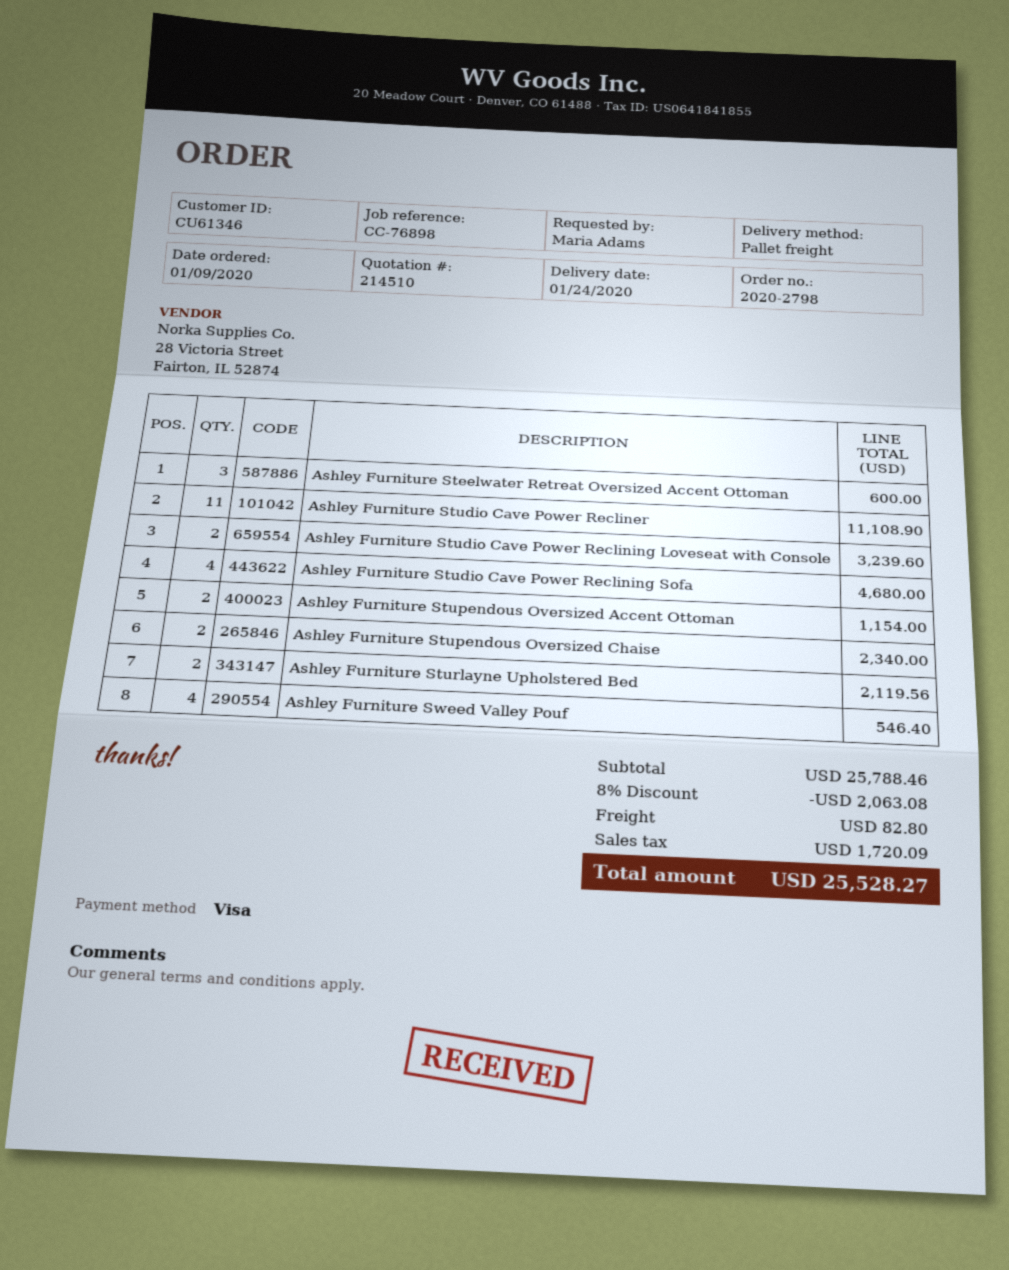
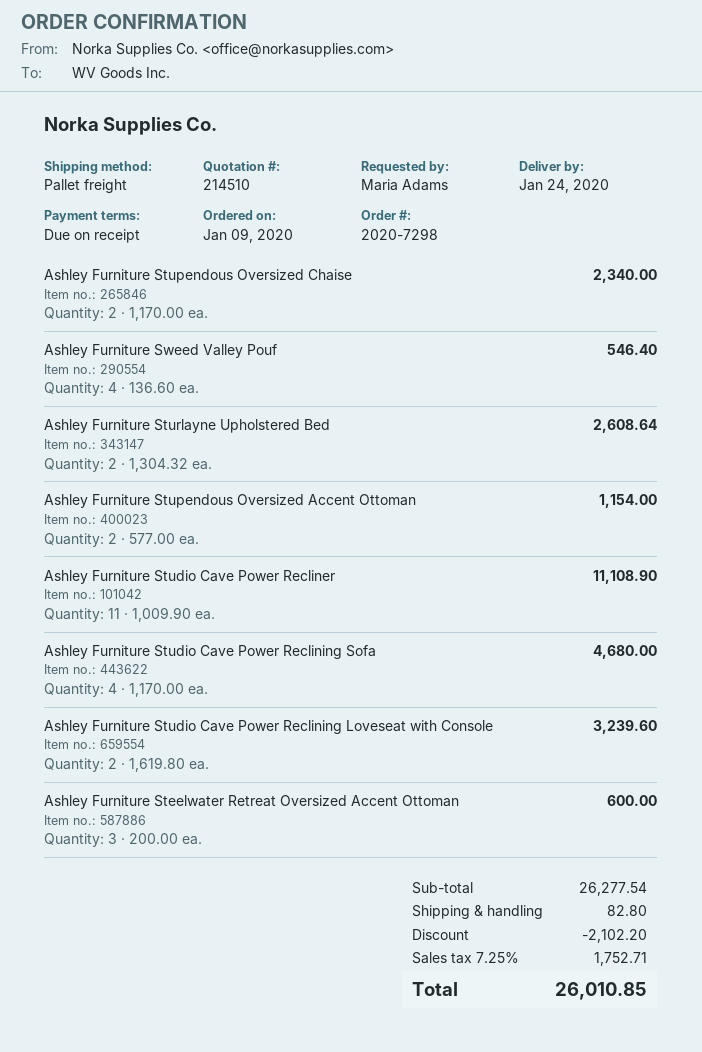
order number: 2020-2798 -> 2020-7298
Ashley Furniture Sturlayne Upholstered Bed: 2 for 2119.56 -> 2 for 2608.64
subtotal: 25788.46 -> 26277.54
discount: 2063.08 -> 2102.20
tax: 1720.09 -> 1752.71
total: 25528.27 -> 26010.85

